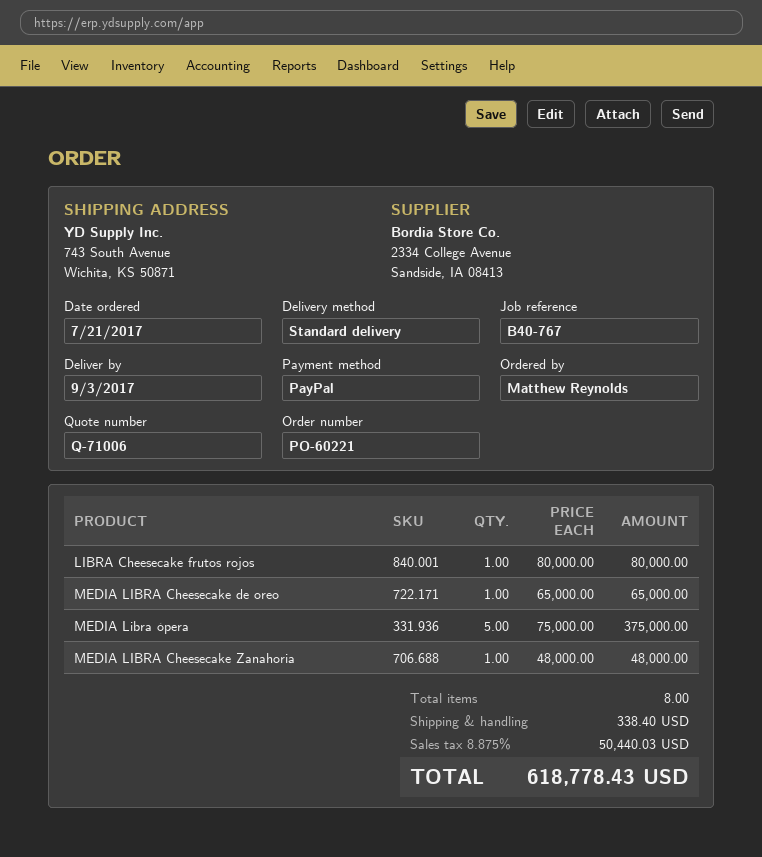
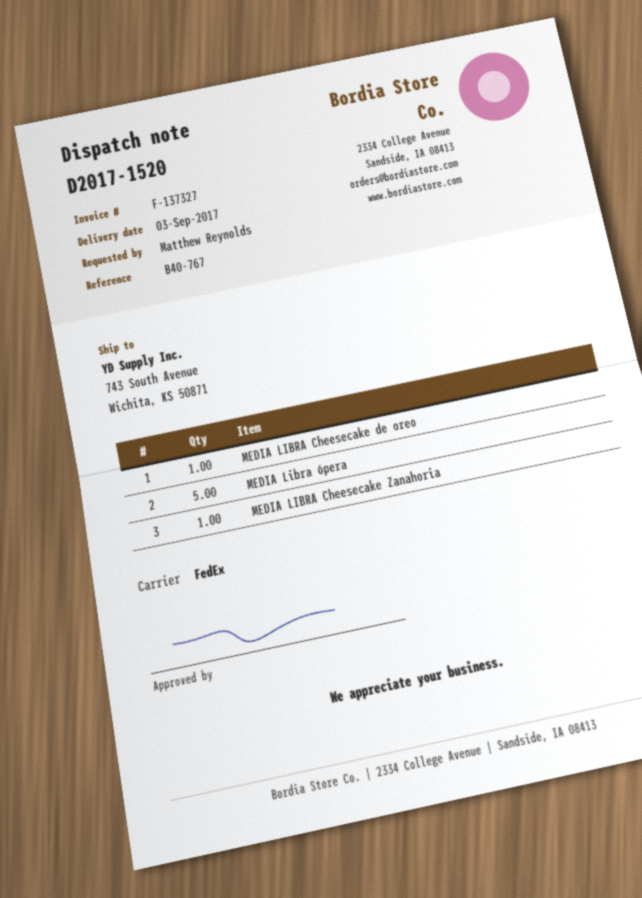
shipping method: standard -> FedEx
LIBRA Cheesecake frutos rojos: 1 -> none

